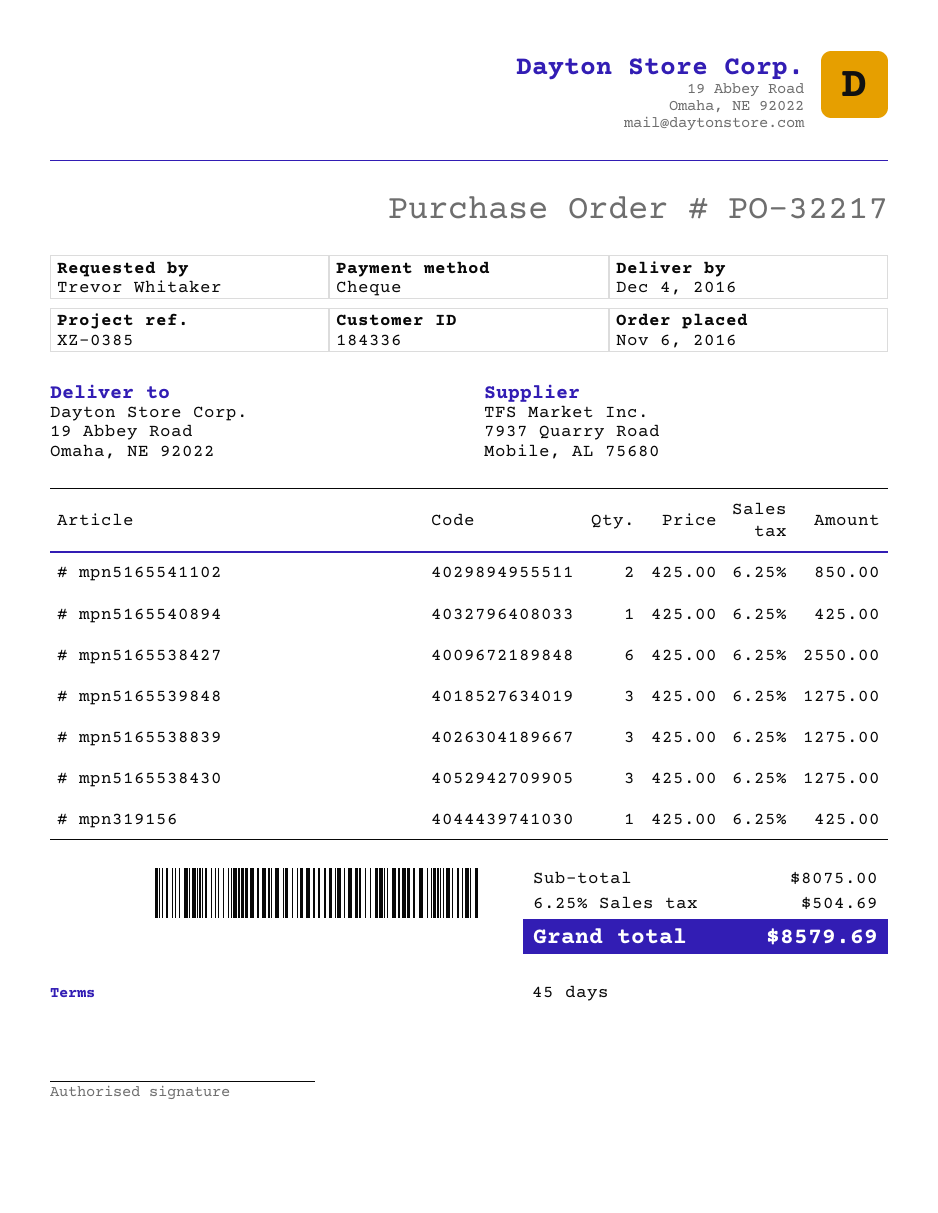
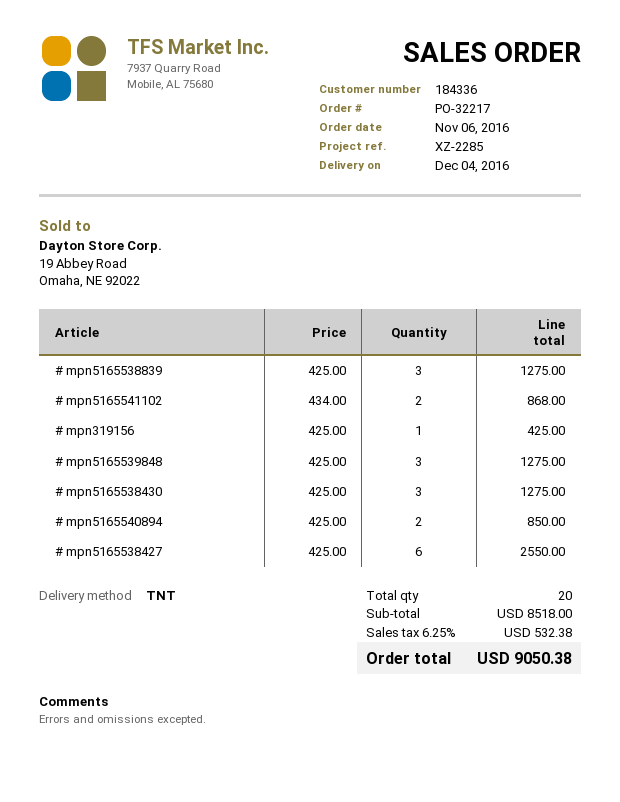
reference: XZ-0385 -> XZ-2285
# mpn5165541102: 2 x 425.00 = 850.00 -> 2 x 434.00 = 868.00
# mpn5165540894: 1 x 425.00 = 425.00 -> 2 x 425.00 = 850.00
subtotal: 8075.00 -> 8518.00
tax: 6.25% = 504.69 -> 6.25% = 532.38
total: 8579.69 -> 9050.38

